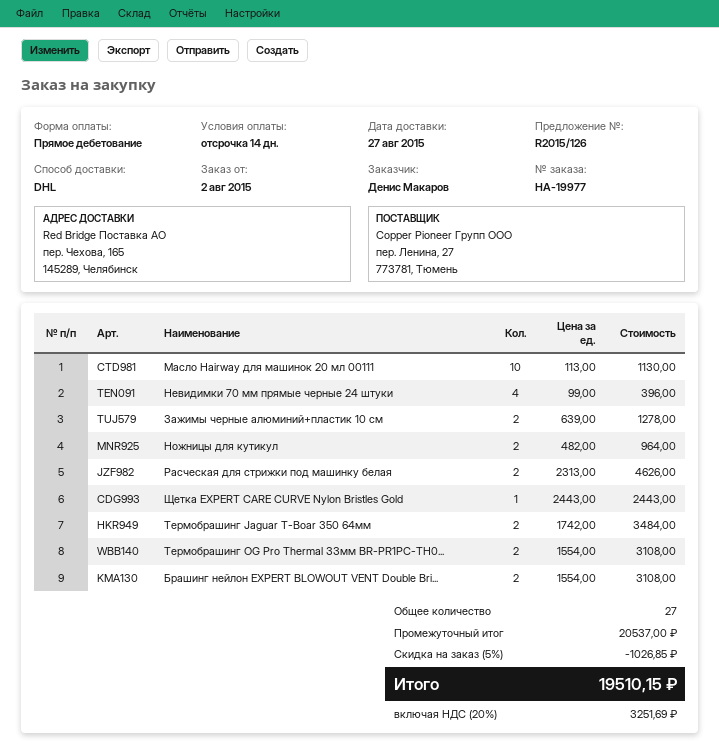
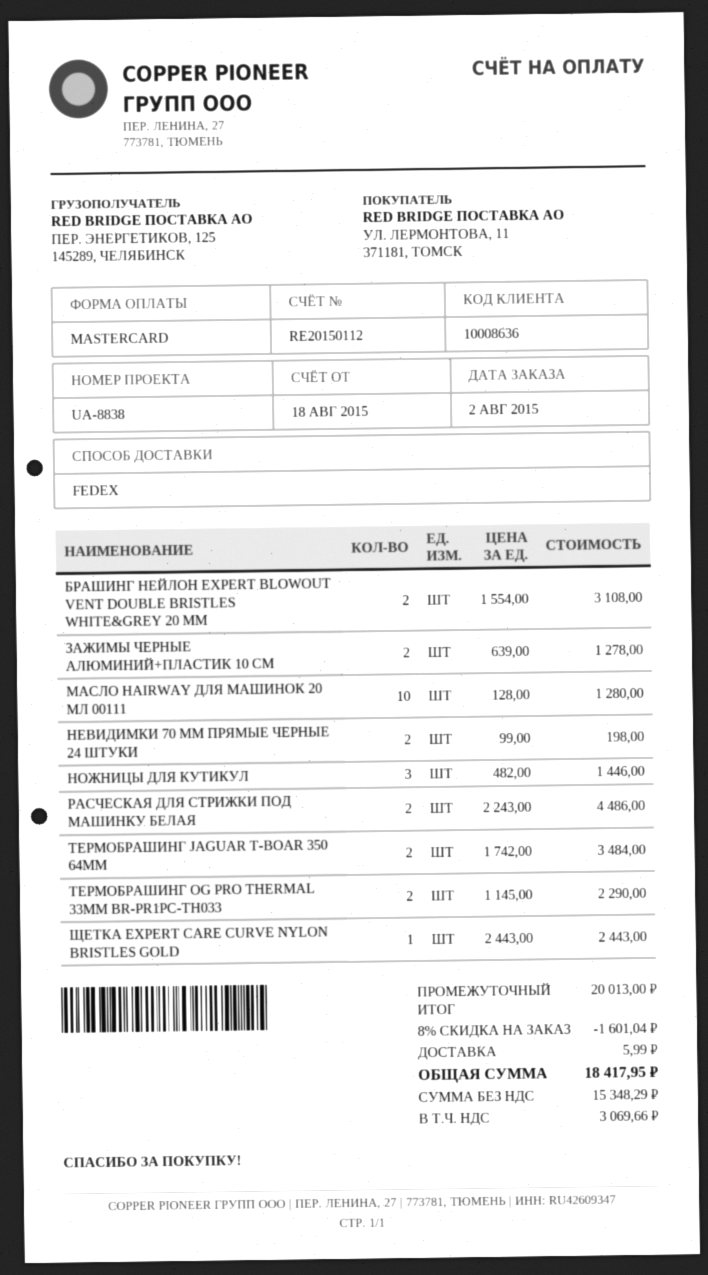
payment method: direct debit -> Mastercard
shipping method: DHL -> FedEx
ship to: пер. Чехова, 165, 145289, Челябинск -> ПЕР. ЭНЕРГЕТИКОВ, 125, 145289, ЧЕЛЯБИНСК
Масло Hairway для машинок 20 мл 00111: 10 x 113.00 = 1130.00 -> 10 x 128.00 = 1280.00
Невидимки 70 мм прямые черные 24 штуки: 4 x 99.00 = 396.00 -> 2 x 99.00 = 198.00
Ножницы для кутикул: 2 x 482.00 = 964.00 -> 3 x 482.00 = 1446.00
Расческая для стрижки под машинку белая: 2 x 2313.00 = 4626.00 -> 2 x 2243.00 = 4486.00
Термобрашинг OG Pro Thermal 33мм BR-PR1PC-TH0...: 2 x 1554.00 = 3108.00 -> 2 x 1145.00 = 2290.00
subtotal: 20537.00 -> 20013.00
discount: 5% = 1026.85 -> 8% = 1601.04
shipping: none -> 5.99
tax: 3251.69 -> 3069.66
total: 19510.15 -> 18417.95

